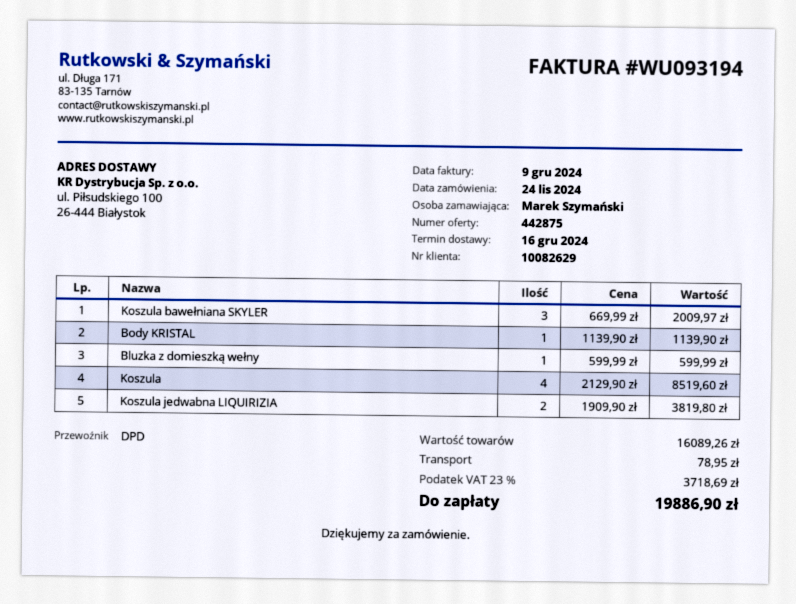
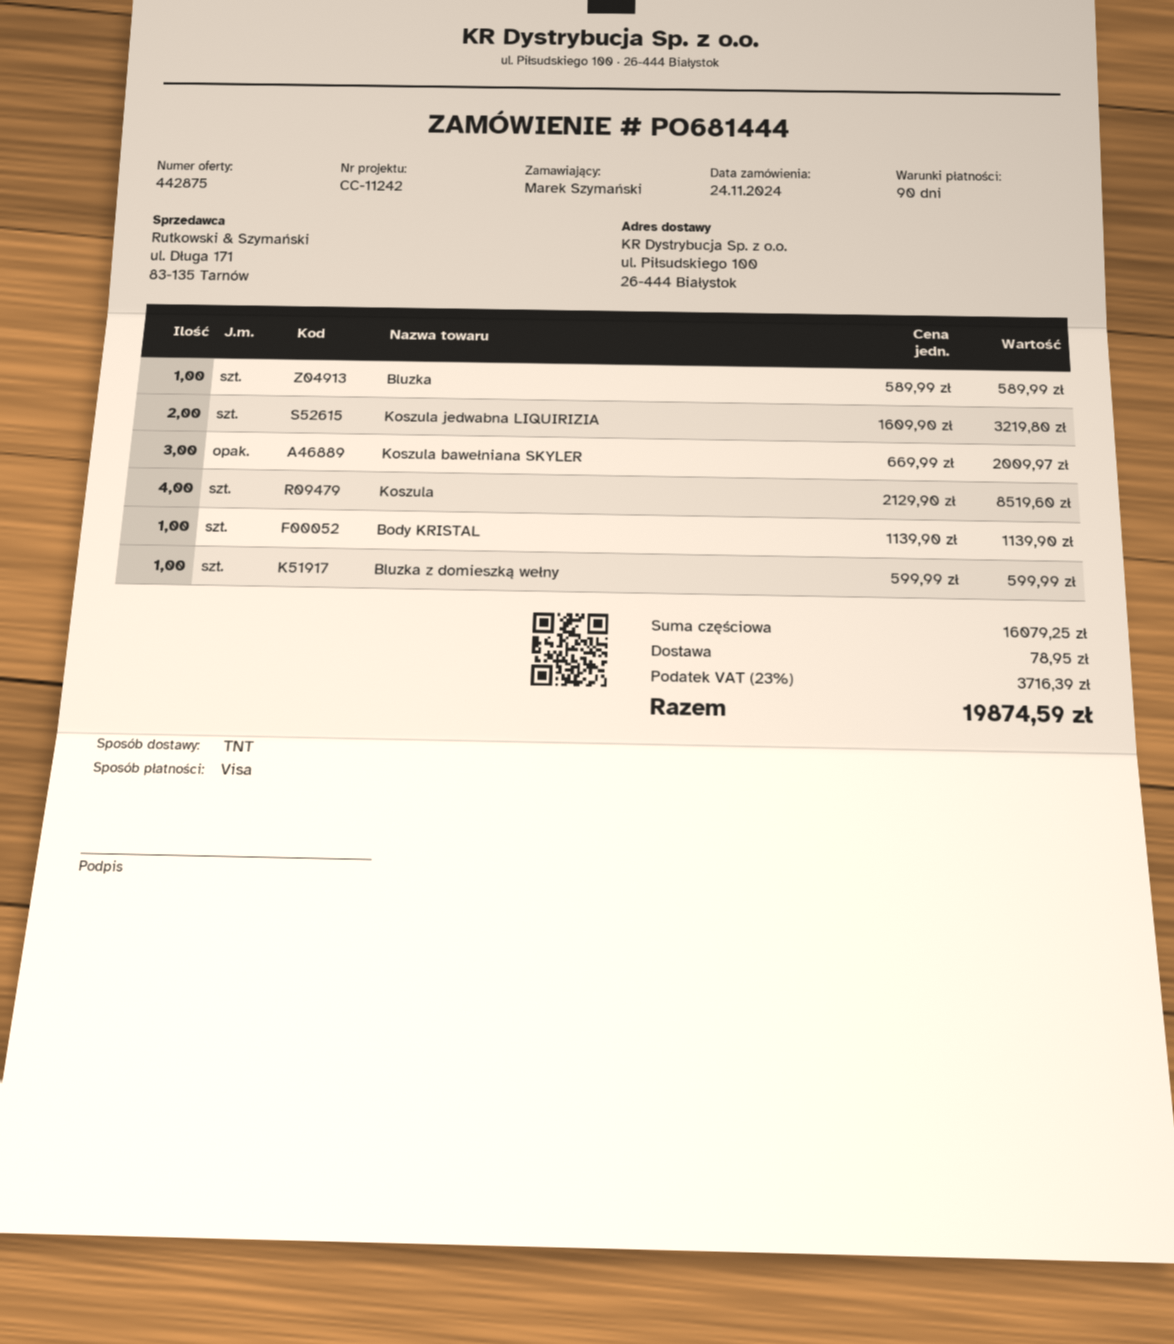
shipping method: DPD -> TNT
Koszula jedwabna LIQUIRIZIA: 2 x 1909.90 = 3819.80 -> 2 x 1609.90 = 3219.80
Bluzka: none -> 1 x 589.99 = 589.99
subtotal: 16089.26 -> 16079.25
tax: 23% = 3718.69 -> 23% = 3716.39
total: 19886.90 -> 19874.59

